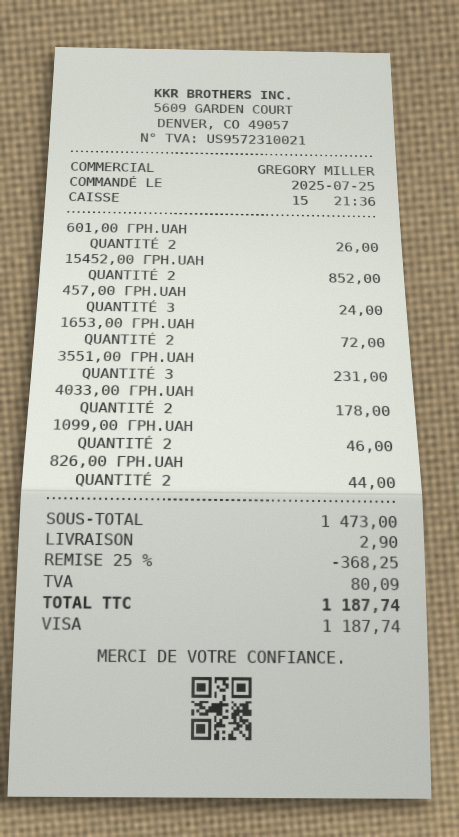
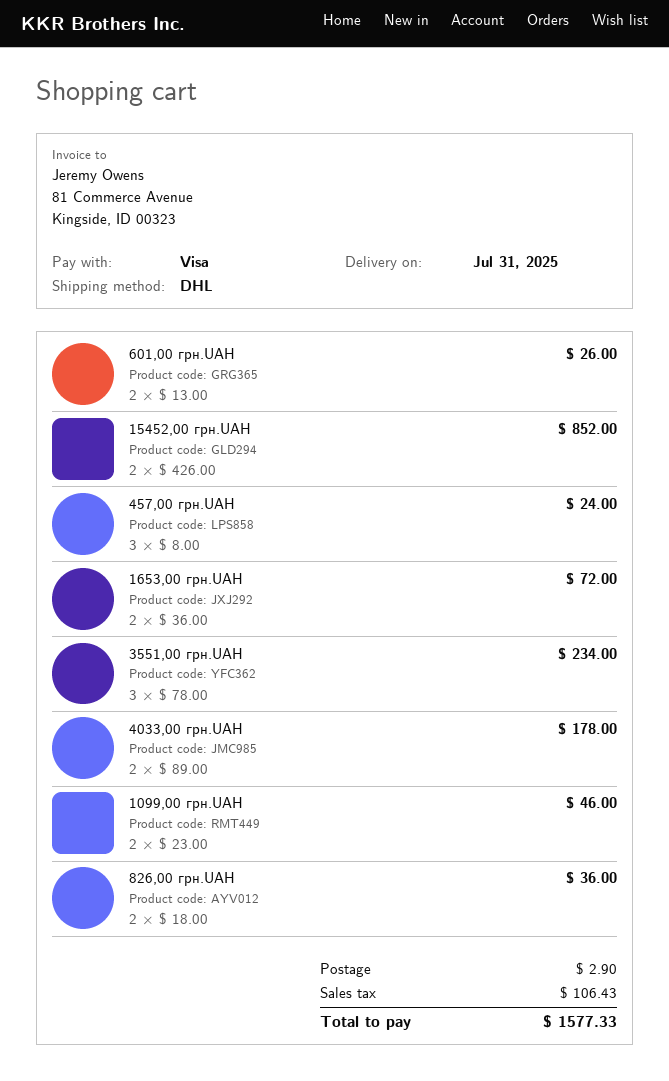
3551,00 ГРН.UAH: 3 for 231.00 -> 3 for 234.00
826,00 ГРН.UAH: 2 for 44.00 -> 2 for 36.00
discount: 25% = 368.25 -> none
tax: 80.09 -> 106.43
total: 1187.74 -> 1577.33

